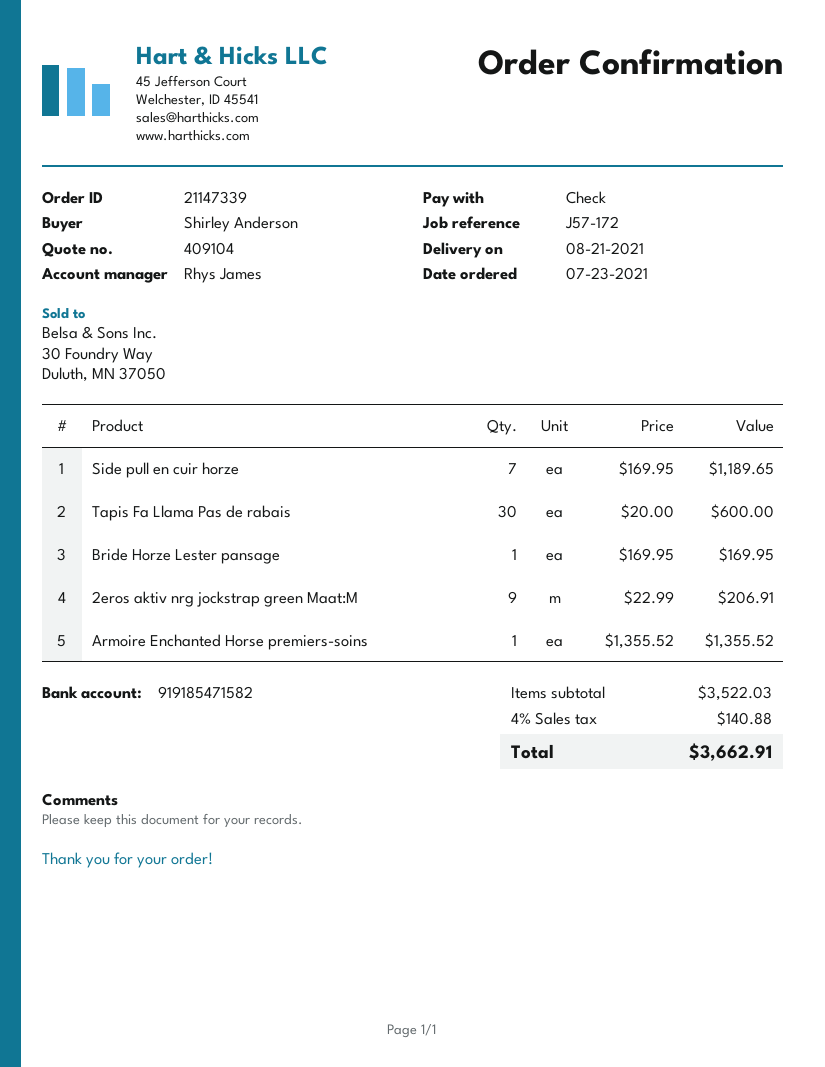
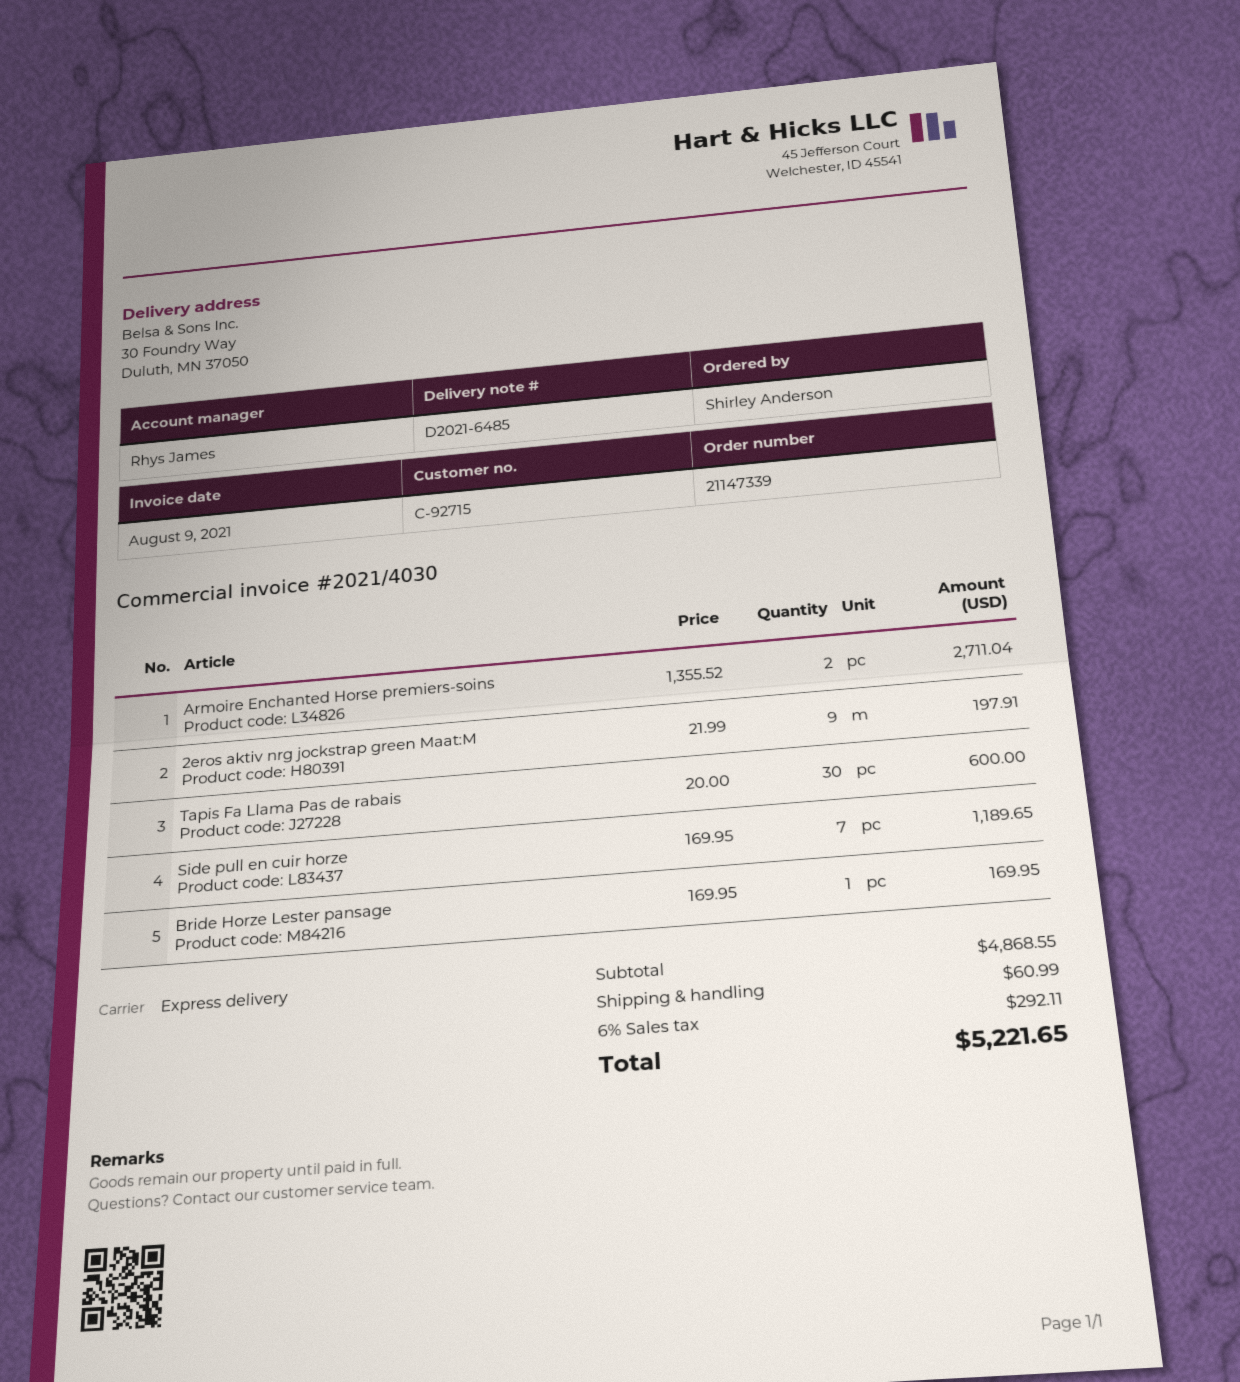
2eros aktiv nrg jockstrap green Maat:M: 9 x 22.99 = 206.91 -> 9 x 21.99 = 197.91
Armoire Enchanted Horse premiers-soins: 1 x 1355.52 = 1355.52 -> 2 x 1355.52 = 2711.04
subtotal: 3522.03 -> 4868.55
shipping: none -> 60.99
tax: 4% = 140.88 -> 6% = 292.11
total: 3662.91 -> 5221.65

